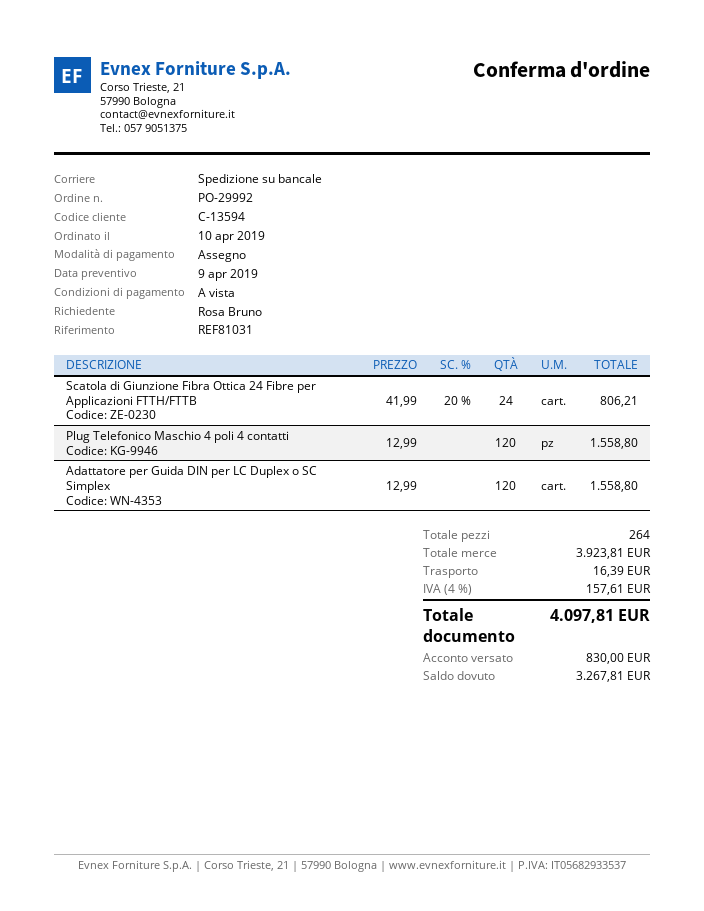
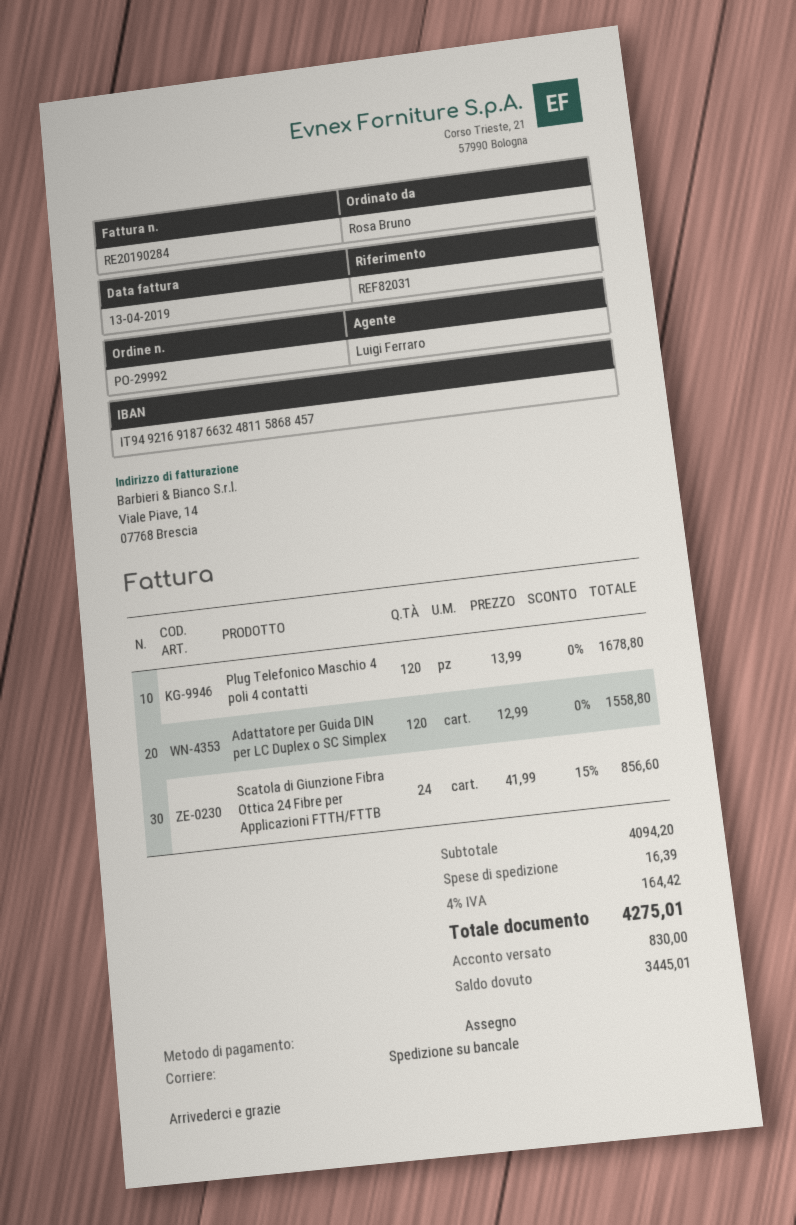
reference: REF81031 -> REF82031
Scatola di Giunzione Fibra Ottica 24 Fibre per Applicazioni FTTH/FTTB: 24 x 41.99 - 20% = 806.21 -> 24 x 41.99 - 15% = 856.60
Plug Telefonico Maschio 4 poli 4 contatti: 120 x 12.99 = 1558.80 -> 120 x 13.99 = 1678.80
subtotal: 3923.81 -> 4094.20
tax: 4% = 157.61 -> 4% = 164.42
total: 4097.81 -> 4275.01
balance: 3267.81 -> 3445.01

